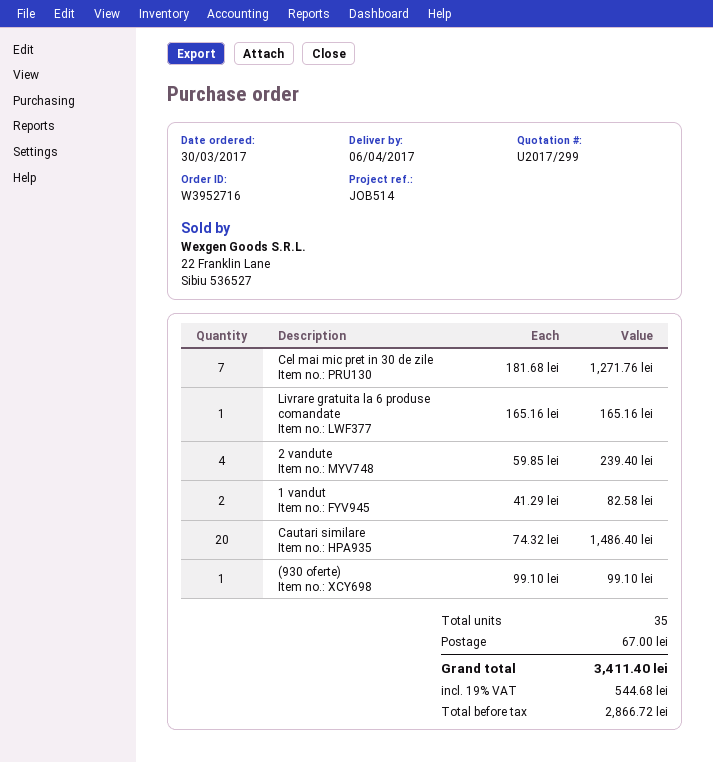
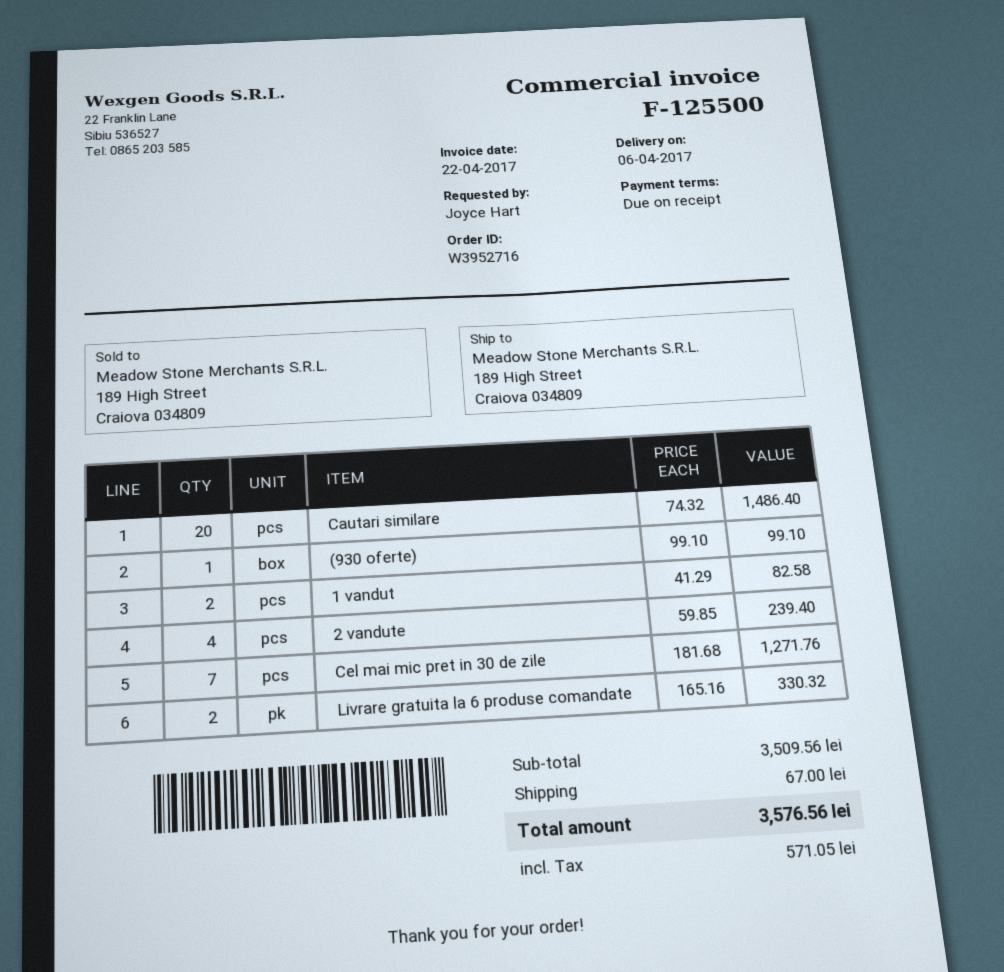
Livrare gratuita la 6 produse comandate: 1 x 165.16 = 165.16 -> 2 x 165.16 = 330.32
tax: 544.68 -> 571.05
total: 3411.40 -> 3576.56

